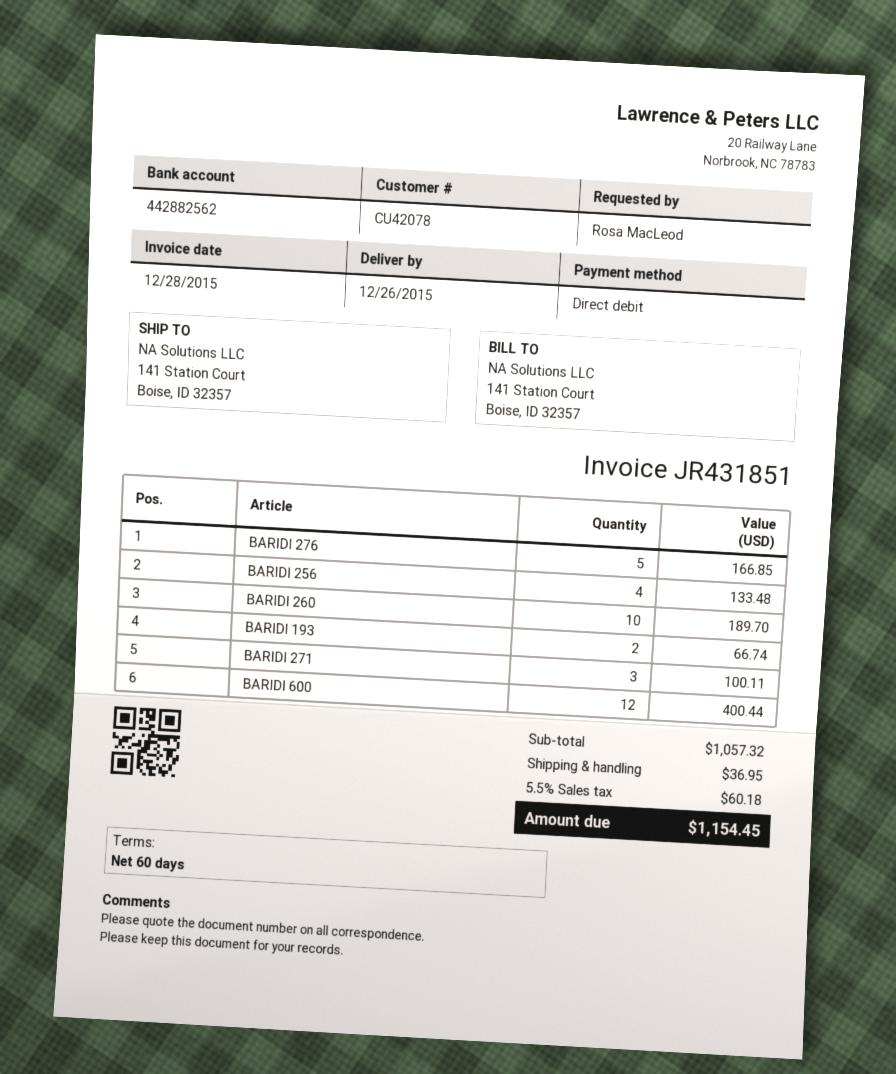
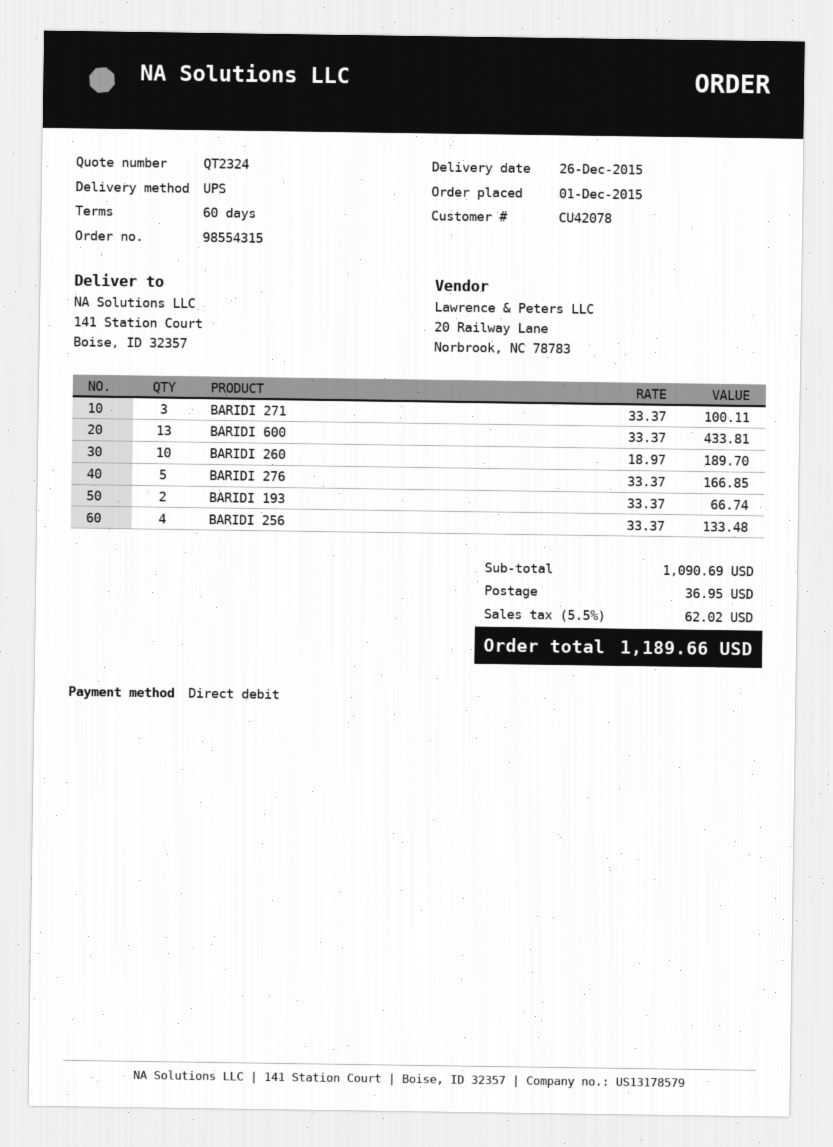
BARIDI 600: 12 for 400.44 -> 13 for 433.81
subtotal: 1057.32 -> 1090.69
tax: 5.5% = 60.18 -> 5.5% = 62.02
total: 1154.45 -> 1189.66

